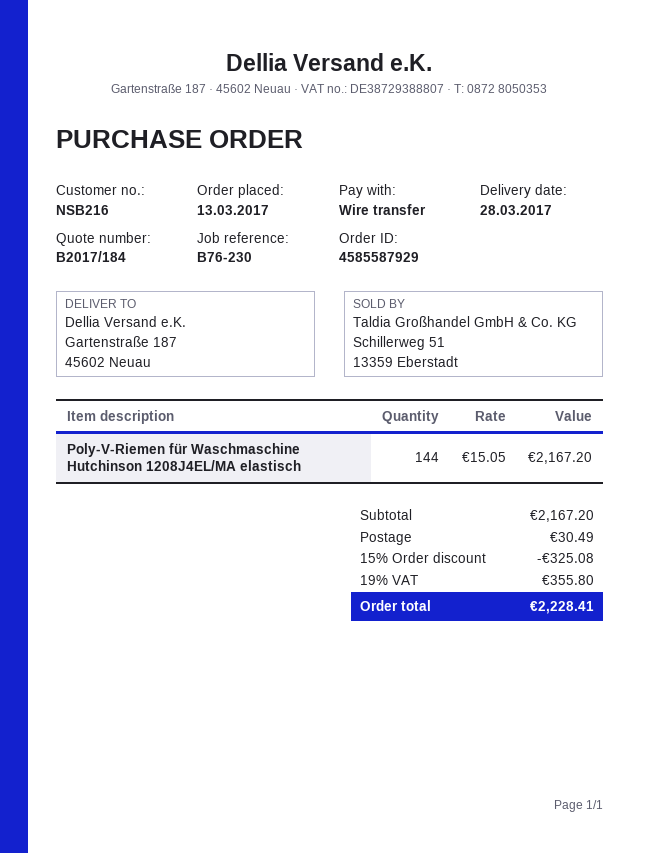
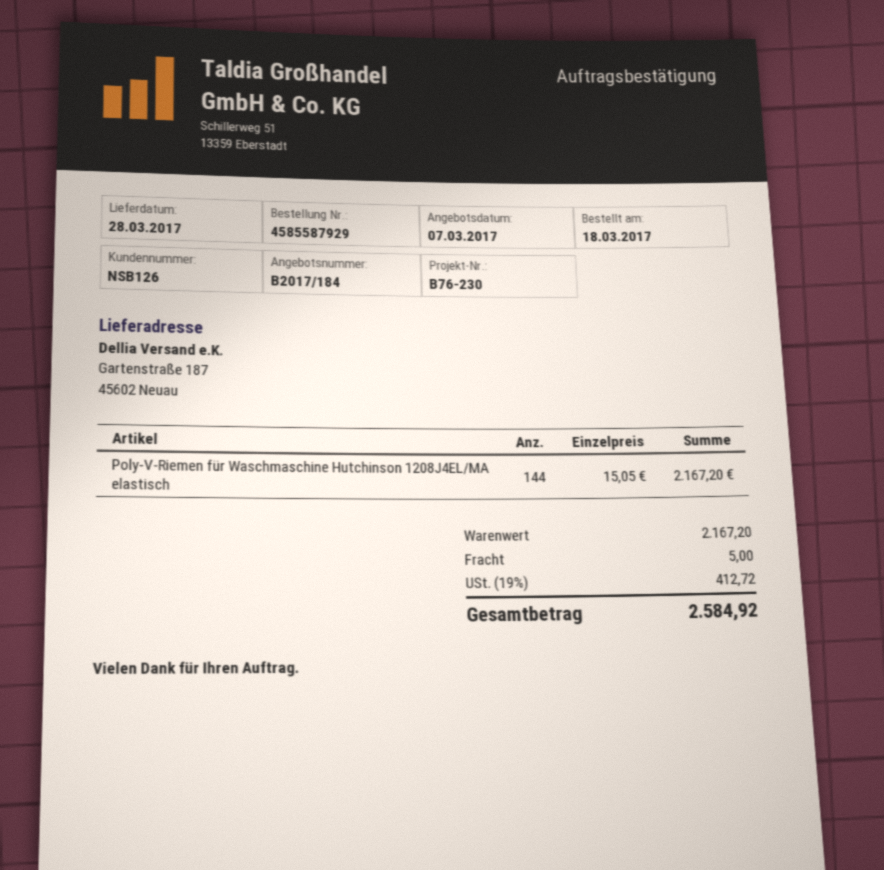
order date: 2017-03-13 -> 2017-03-18
customer number: NSB216 -> NSB126
discount: 15% = 325.08 -> none
shipping: 30.49 -> 5.00
tax: 19% = 355.80 -> 19% = 412.72
total: 2228.41 -> 2584.92

